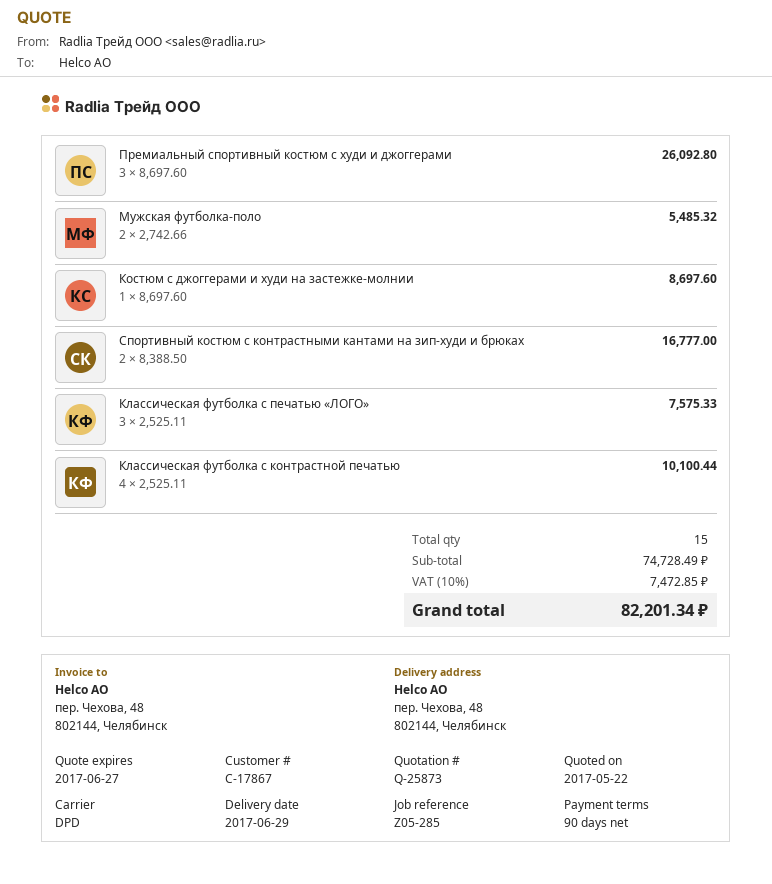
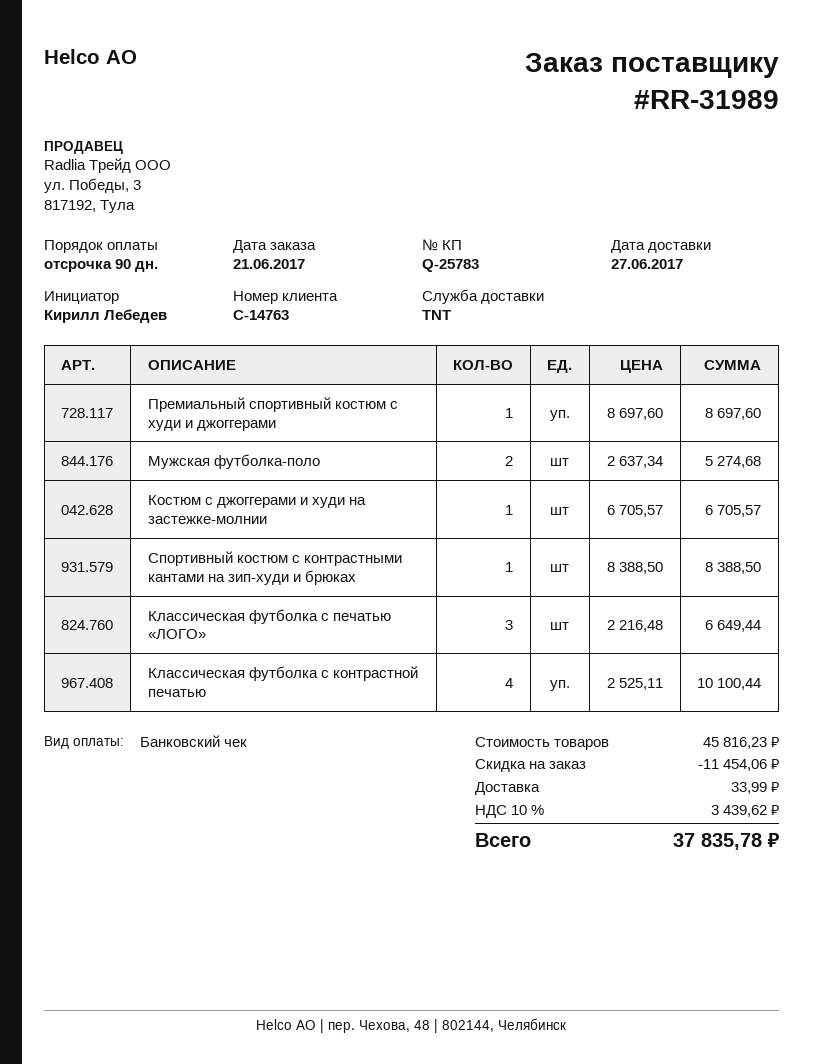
quote number: Q-25873 -> Q-25783
delivery date: 2017-06-29 -> 2017-06-27
customer number: C-17867 -> C-14763
shipping method: DPD -> TNT
Премиальный спортивный костюм с худи и джоггерами: 3 x 8697.60 = 26092.80 -> 1 x 8697.60 = 8697.60
Мужская футболка-поло: 2 x 2742.66 = 5485.32 -> 2 x 2637.34 = 5274.68
Костюм с джоггерами и худи на застежке-молнии: 1 x 8697.60 = 8697.60 -> 1 x 6705.57 = 6705.57
Спортивный костюм с контрастными кантами на зип-худи и брюках: 2 x 8388.50 = 16777.00 -> 1 x 8388.50 = 8388.50
Классическая футболка с печатью «ЛОГО»: 3 x 2525.11 = 7575.33 -> 3 x 2216.48 = 6649.44
subtotal: 74728.49 -> 45816.23
discount: none -> 11454.06
shipping: none -> 33.99
tax: 10% = 7472.85 -> 10% = 3439.62
total: 82201.34 -> 37835.78

